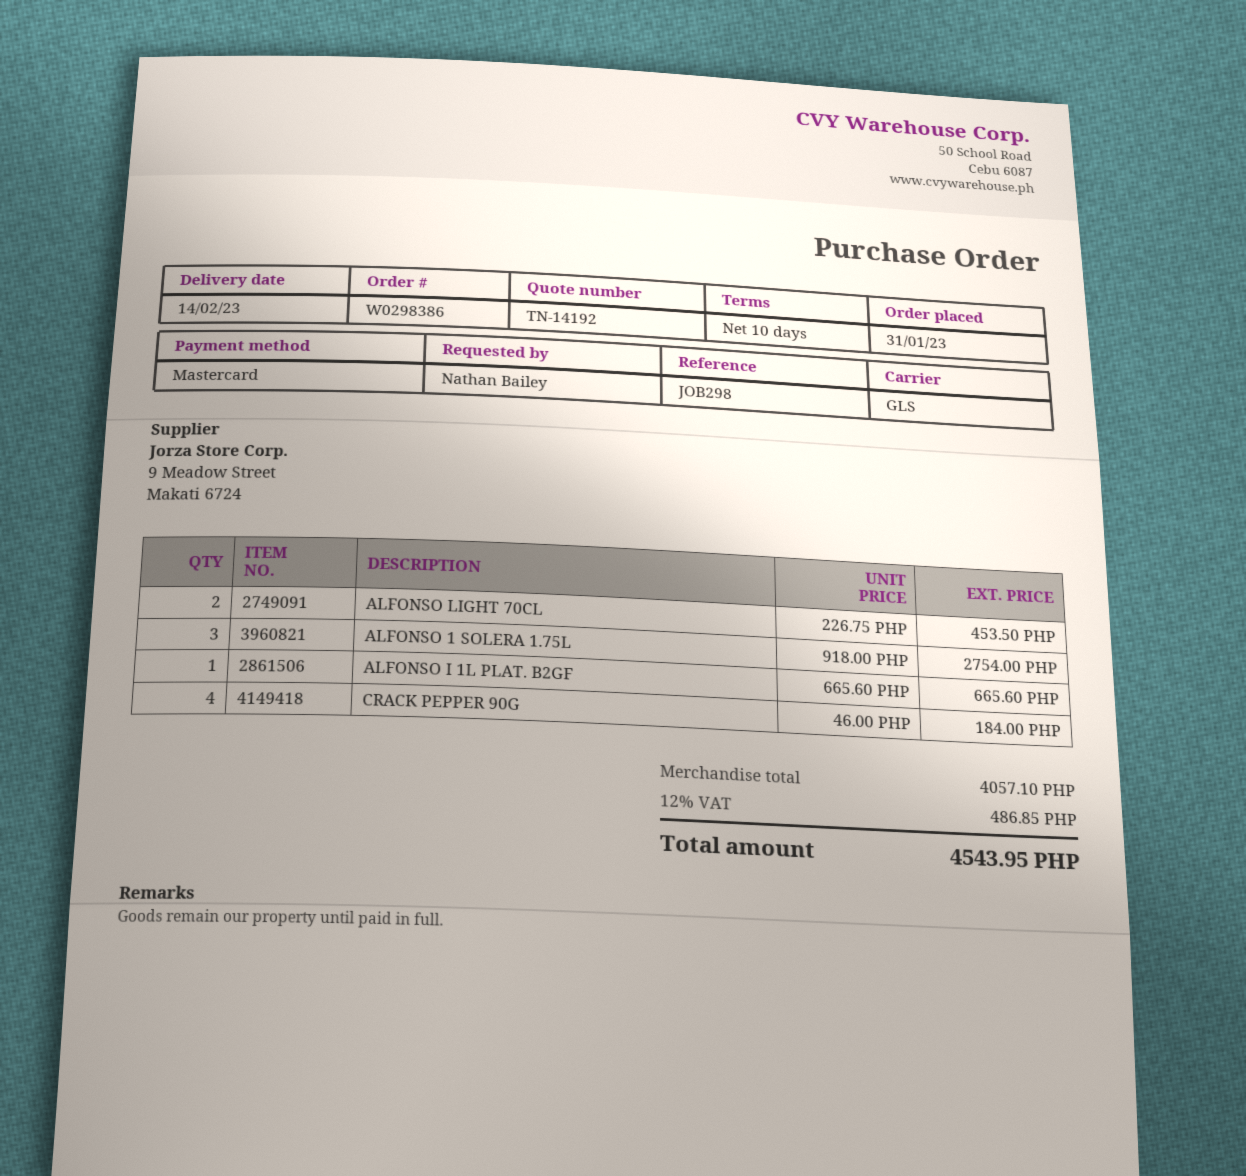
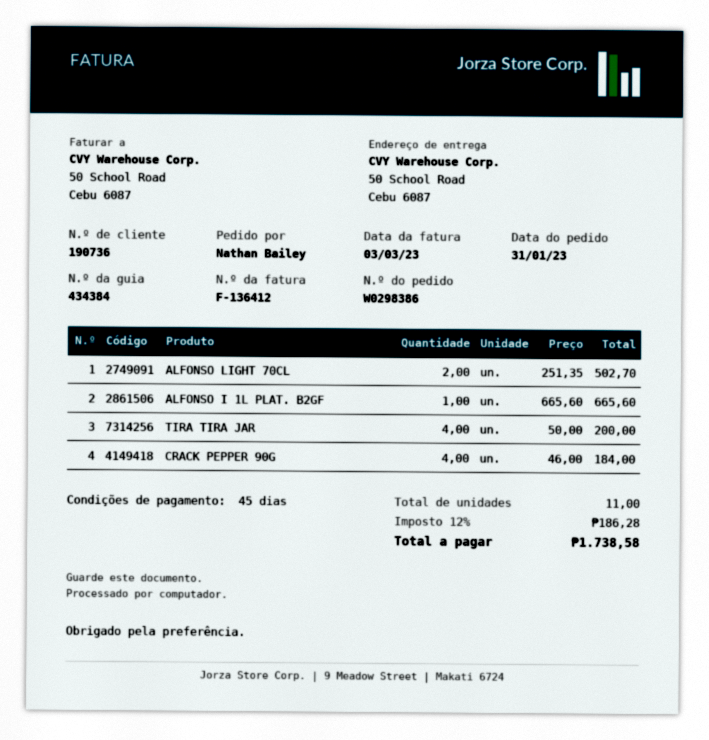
payment terms: 10 days -> 45 days
ALFONSO LIGHT 70CL: 2 x 226.75 = 453.50 -> 2 x 251.35 = 502.70
ALFONSO 1 SOLERA 1.75L: 3 x 918.00 = 2754.00 -> none
TIRA TIRA JAR: none -> 4 x 50.00 = 200.00
tax: 12% = 486.85 -> 12% = 186.28
total: 4543.95 -> 1738.58

